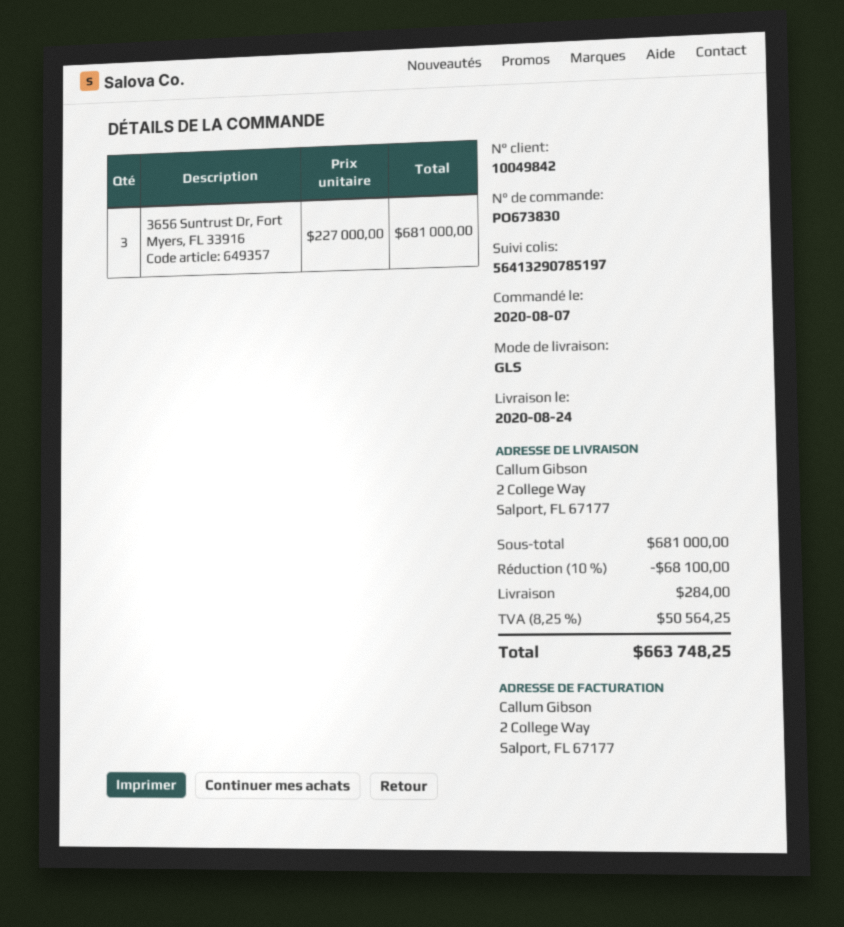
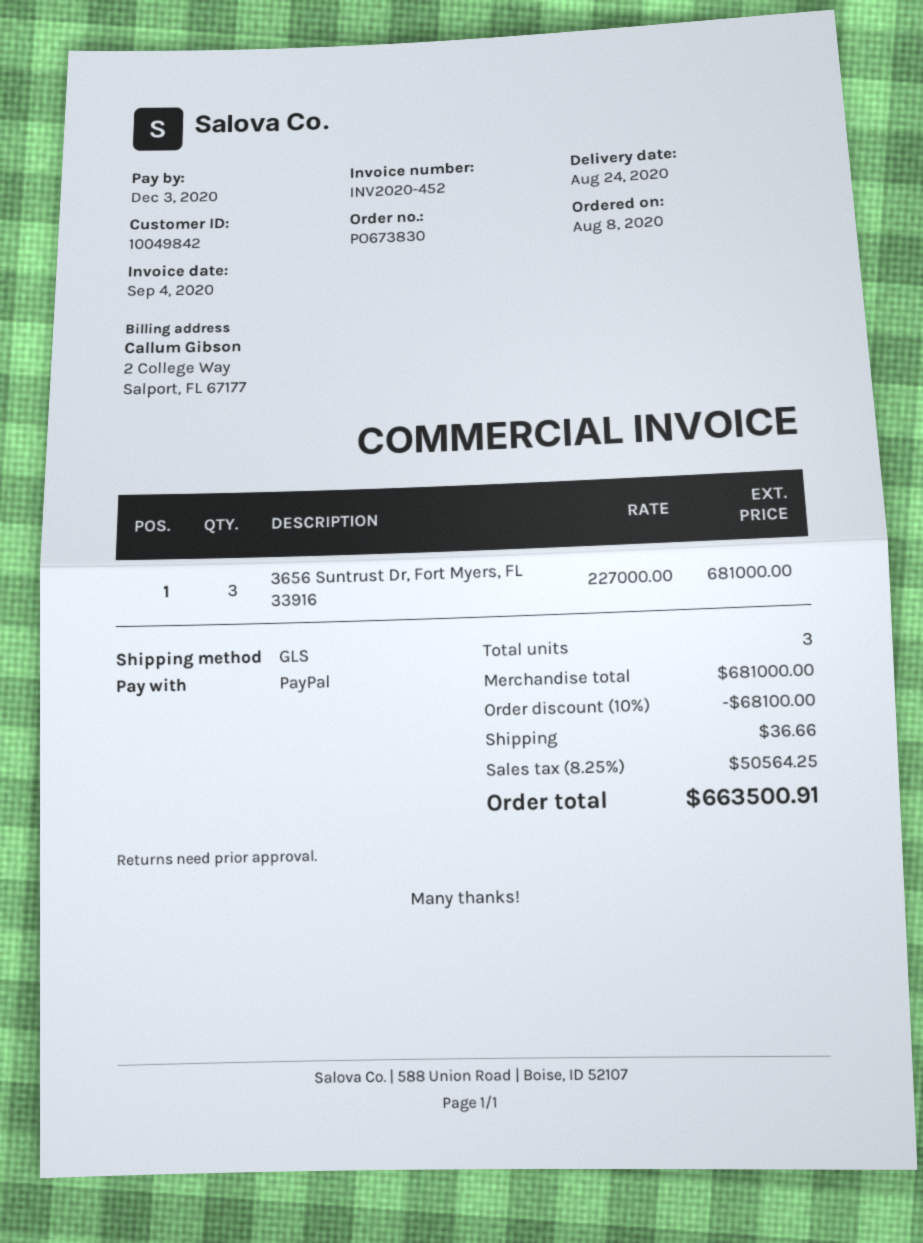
order date: 2020-08-07 -> 2020-08-08
shipping: 284.00 -> 36.66
total: 663748.25 -> 663500.91

